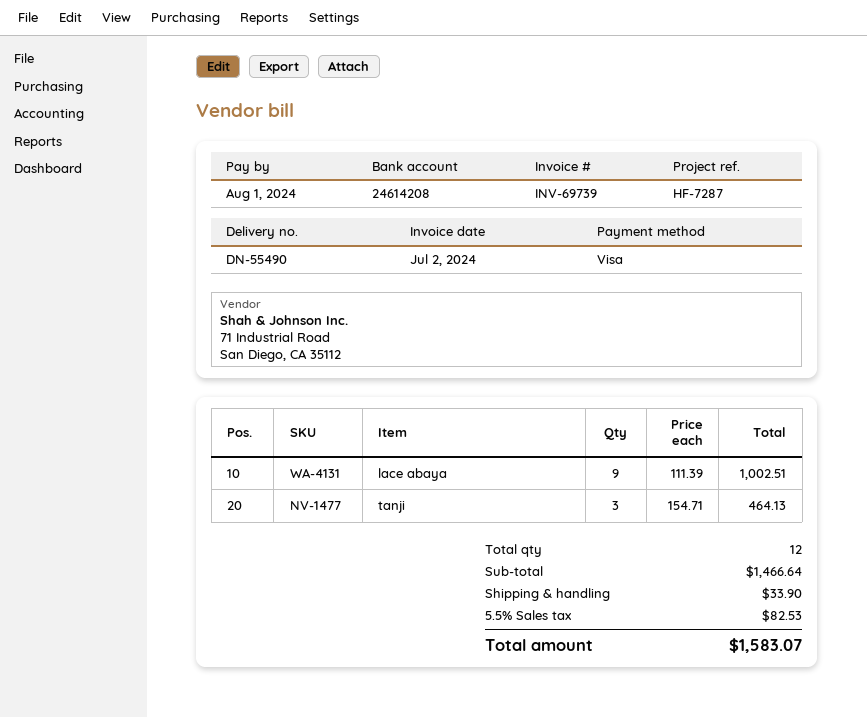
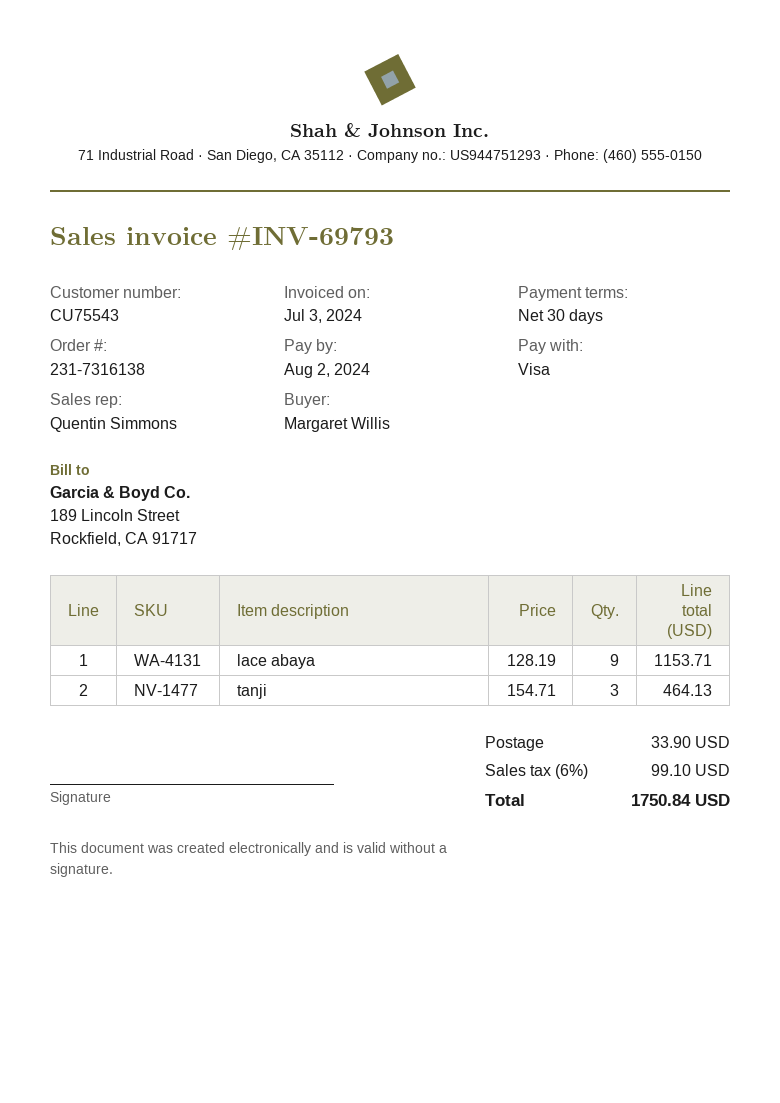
invoice number: INV-69739 -> INV-69793
invoice date: 2024-07-02 -> 2024-07-03
due date: 2024-08-01 -> 2024-08-02
lace abaya: 9 x 111.39 = 1002.51 -> 9 x 128.19 = 1153.71
tax: 5.5% = 82.53 -> 6% = 99.10
total: 1583.07 -> 1750.84

